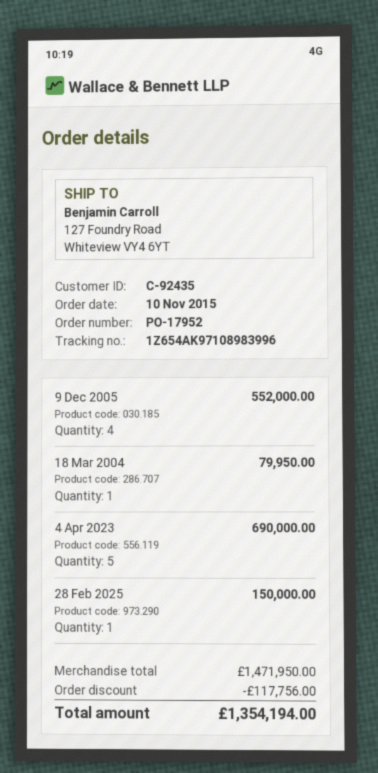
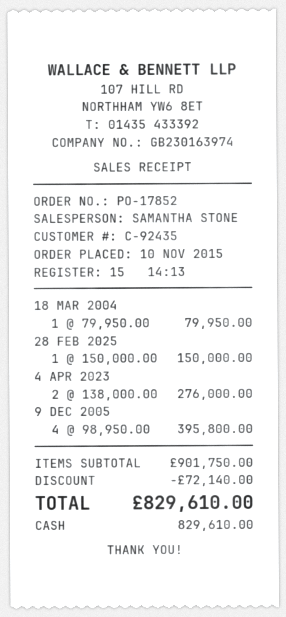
order number: PO-17952 -> PO-17852
9 Dec 2005: 4 for 552000.00 -> 4 for 395800.00
4 Apr 2023: 5 for 690000.00 -> 2 for 276000.00
subtotal: 1471950.00 -> 901750.00
discount: 117756.00 -> 72140.00
total: 1354194.00 -> 829610.00

